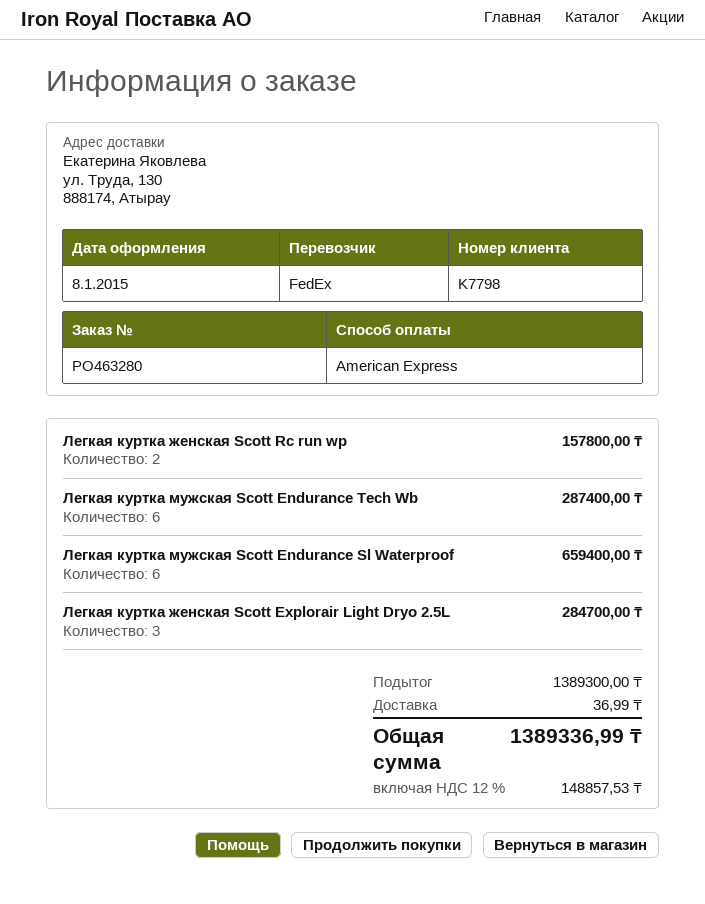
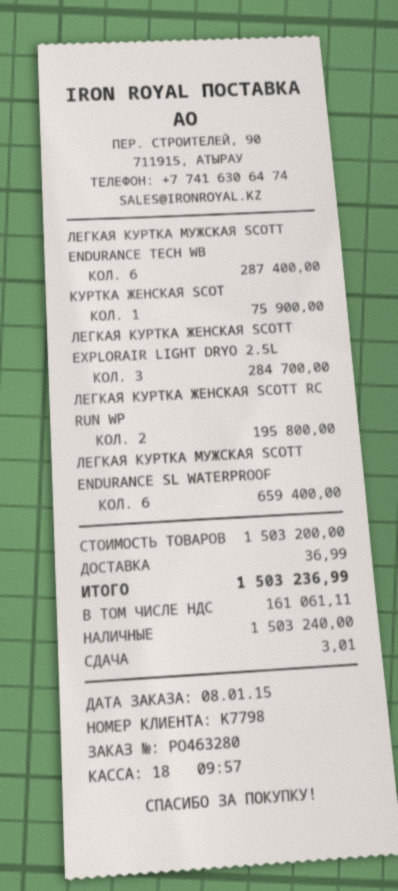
payment method: American Express -> cash
Легкая куртка женская Scott Rc run wp: 2 for 157800.00 -> 2 for 195800.00
КУРТКА ЖЕНСКАЯ SCOT: none -> 1 for 75900.00
subtotal: 1389300.00 -> 1503200.00
tax: 148857.53 -> 161061.11
total: 1389336.99 -> 1503236.99

